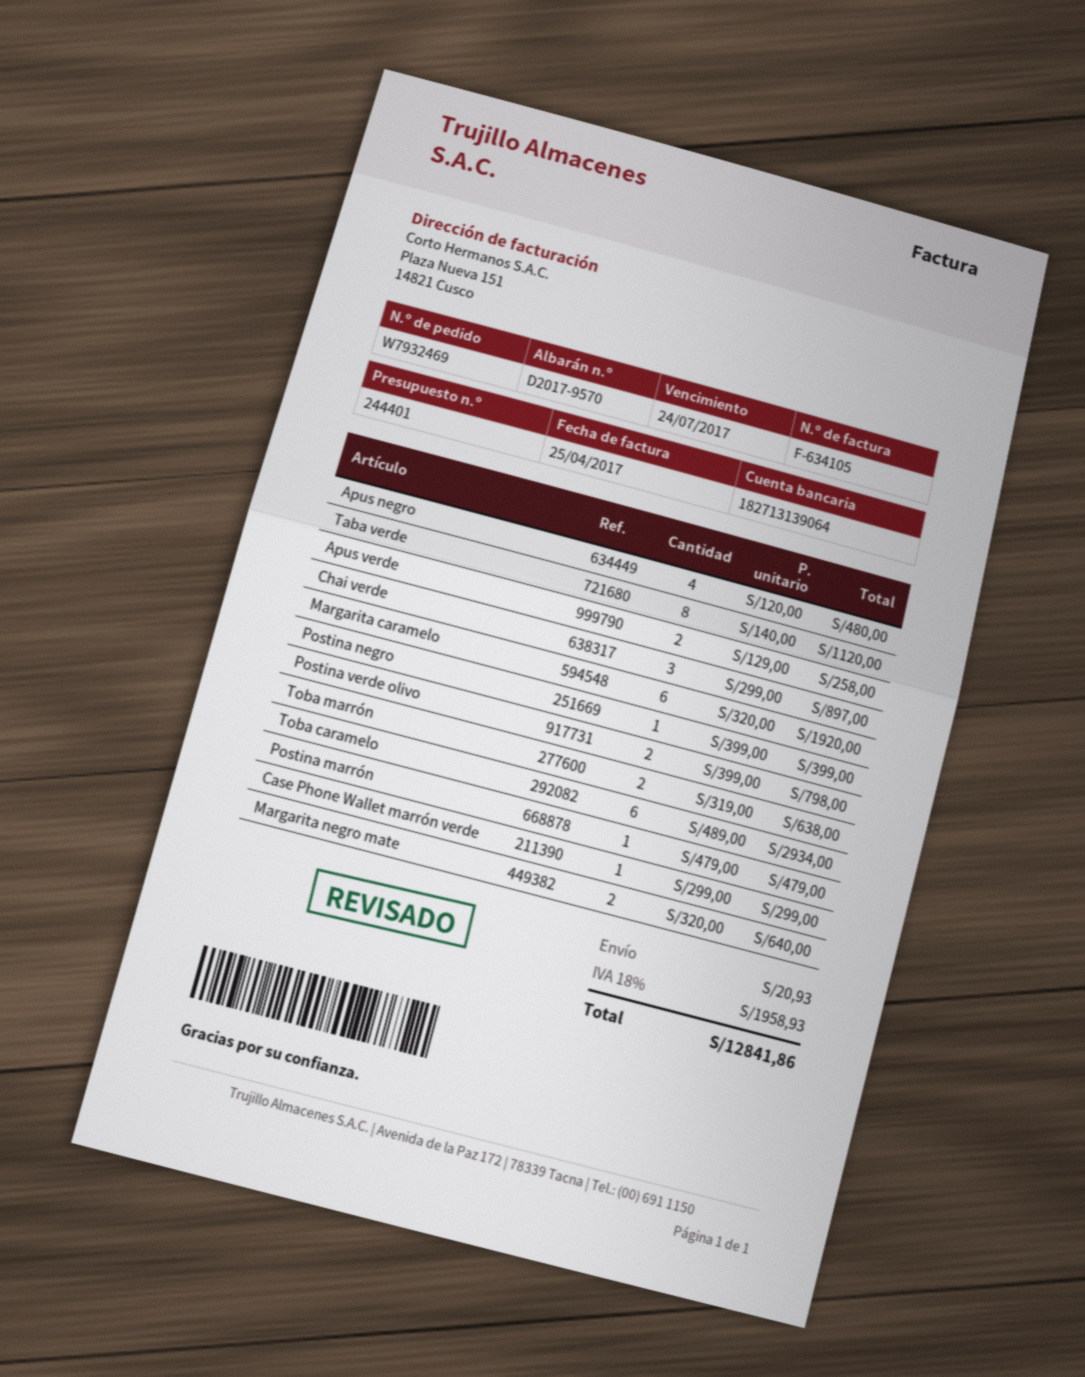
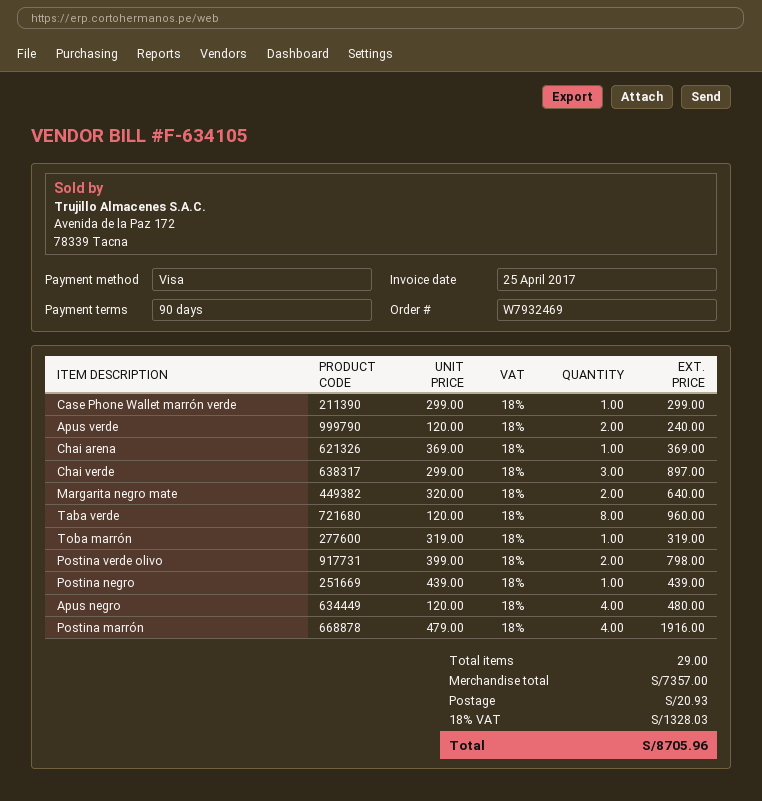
Taba verde: 8 x 140.00 = 1120.00 -> 8 x 120.00 = 960.00
Apus verde: 2 x 129.00 = 258.00 -> 2 x 120.00 = 240.00
Margarita caramelo: 6 x 320.00 = 1920.00 -> none
Postina negro: 1 x 399.00 = 399.00 -> 1 x 439.00 = 439.00
Toba marrón: 2 x 319.00 = 638.00 -> 1 x 319.00 = 319.00
Toba caramelo: 6 x 489.00 = 2934.00 -> none
Postina marrón: 1 x 479.00 = 479.00 -> 4 x 479.00 = 1916.00
Chai arena: none -> 1 x 369.00 = 369.00
tax: 18% = 1958.93 -> 18% = 1328.03
total: 12841.86 -> 8705.96

